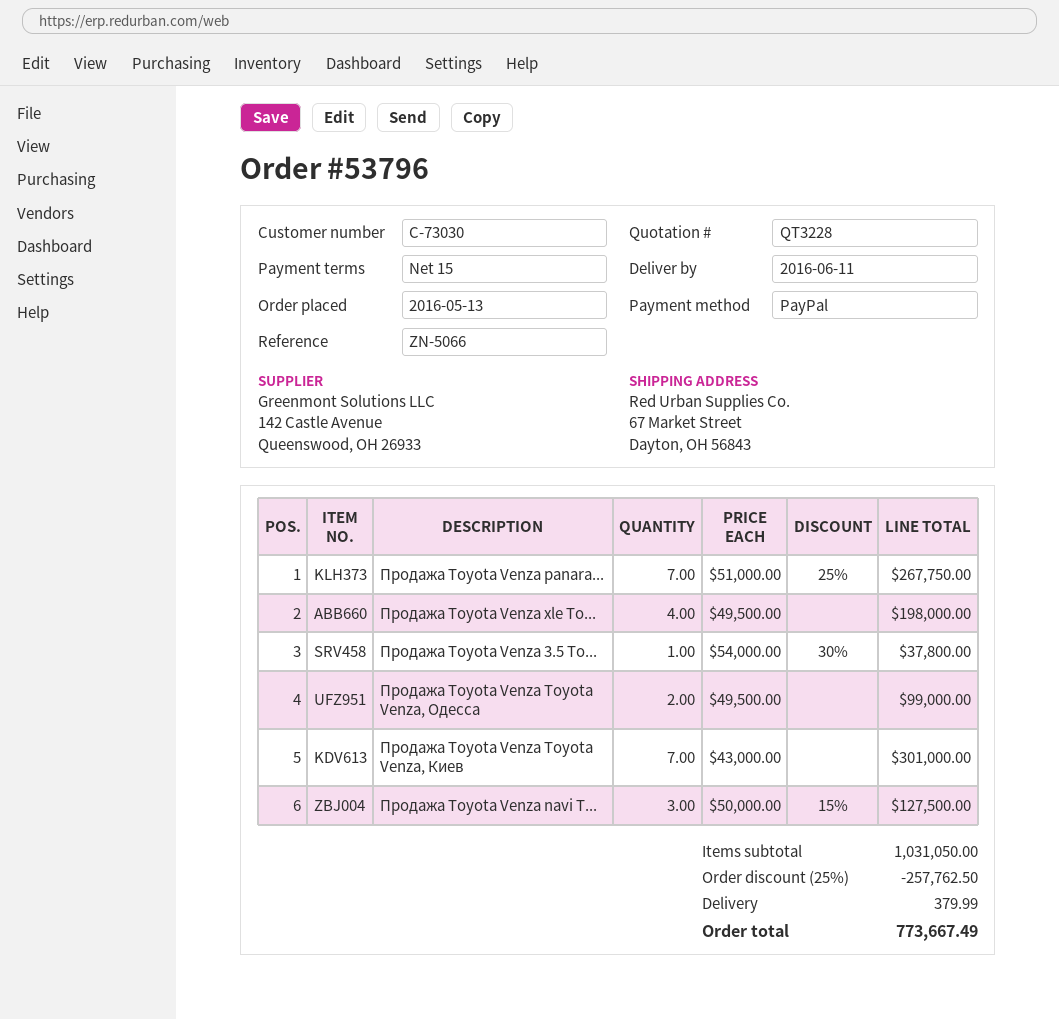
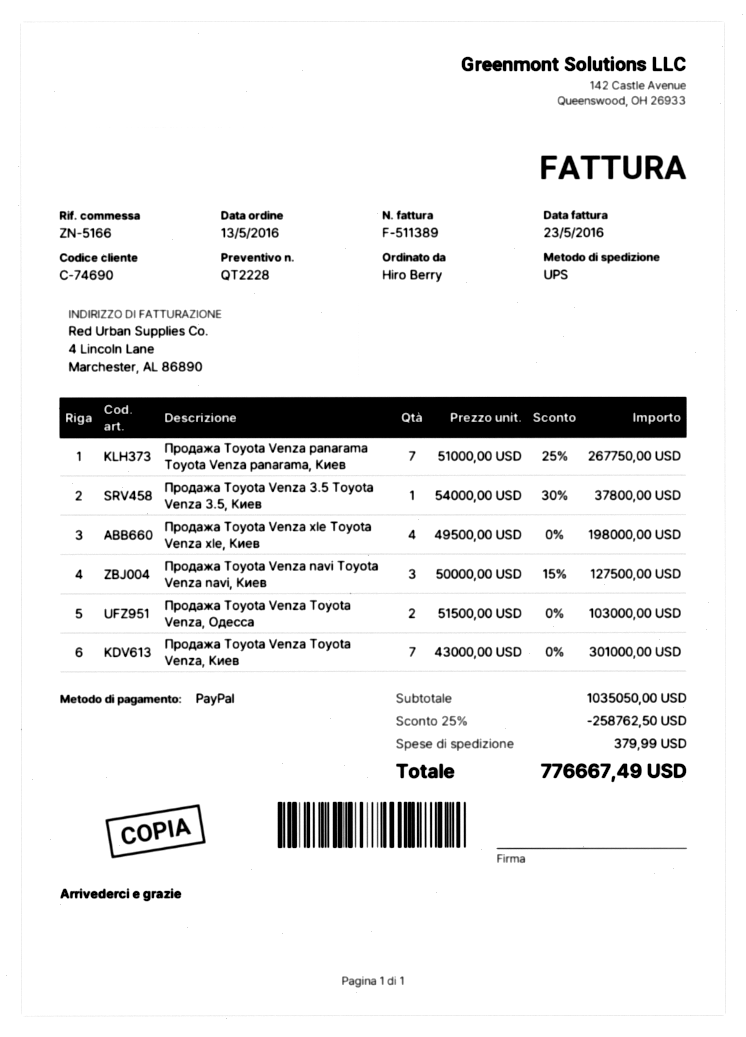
quote number: QT3228 -> QT2228
customer number: C-73030 -> C-74690
reference: ZN-5066 -> ZN-5166
Продажа Toyota Venza Toyota Venza, Одесса: 2 x 49500.00 = 99000.00 -> 2 x 51500.00 = 103000.00
subtotal: 1031050.00 -> 1035050.00
discount: 25% = 257762.50 -> 25% = 258762.50
total: 773667.49 -> 776667.49

